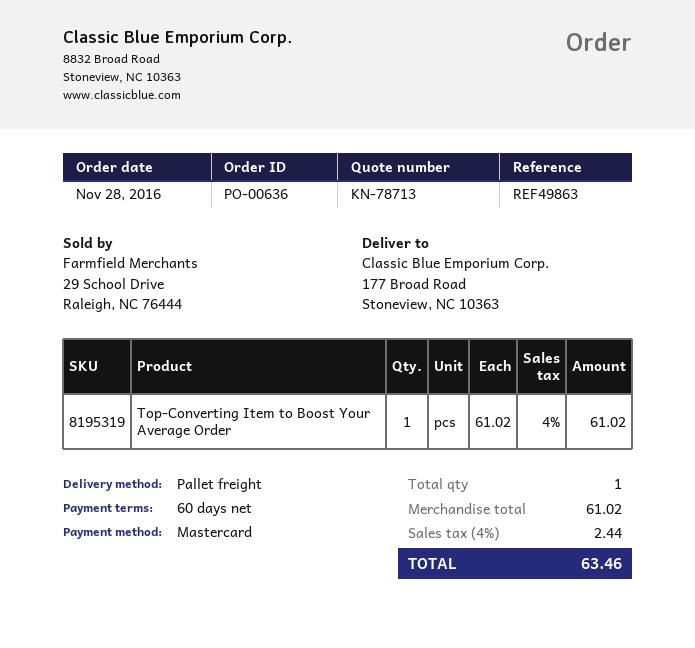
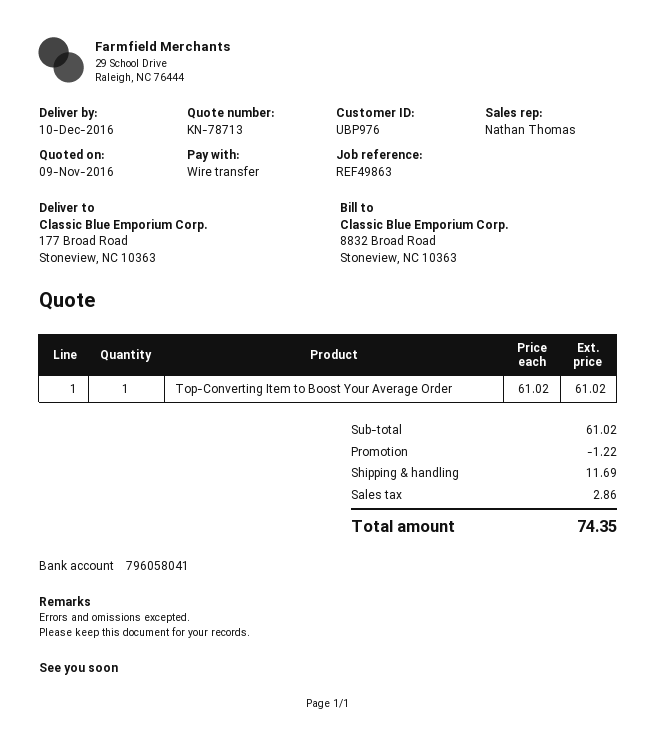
payment method: Mastercard -> bank transfer
discount: none -> 1.22
shipping: none -> 11.69
tax: 2.44 -> 2.86
total: 63.46 -> 74.35

